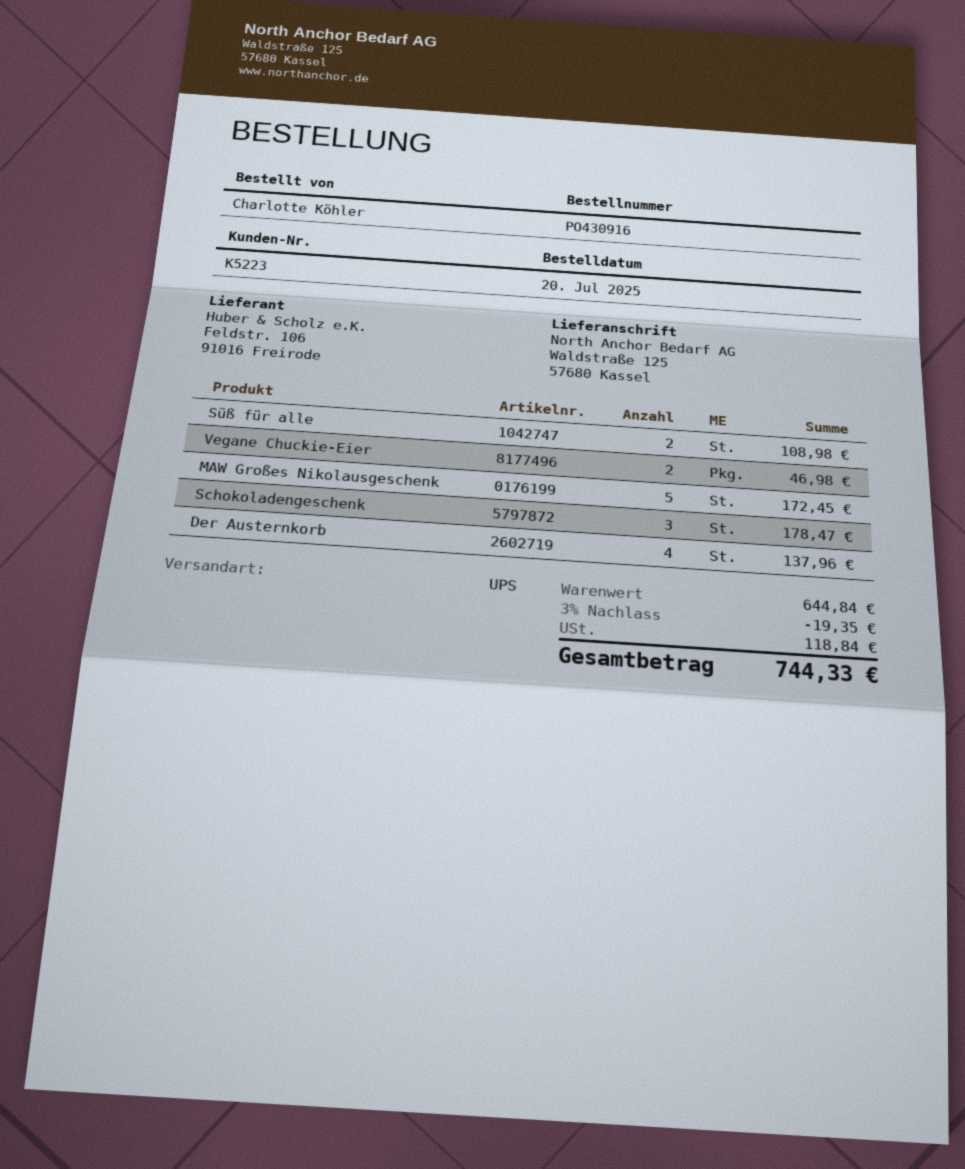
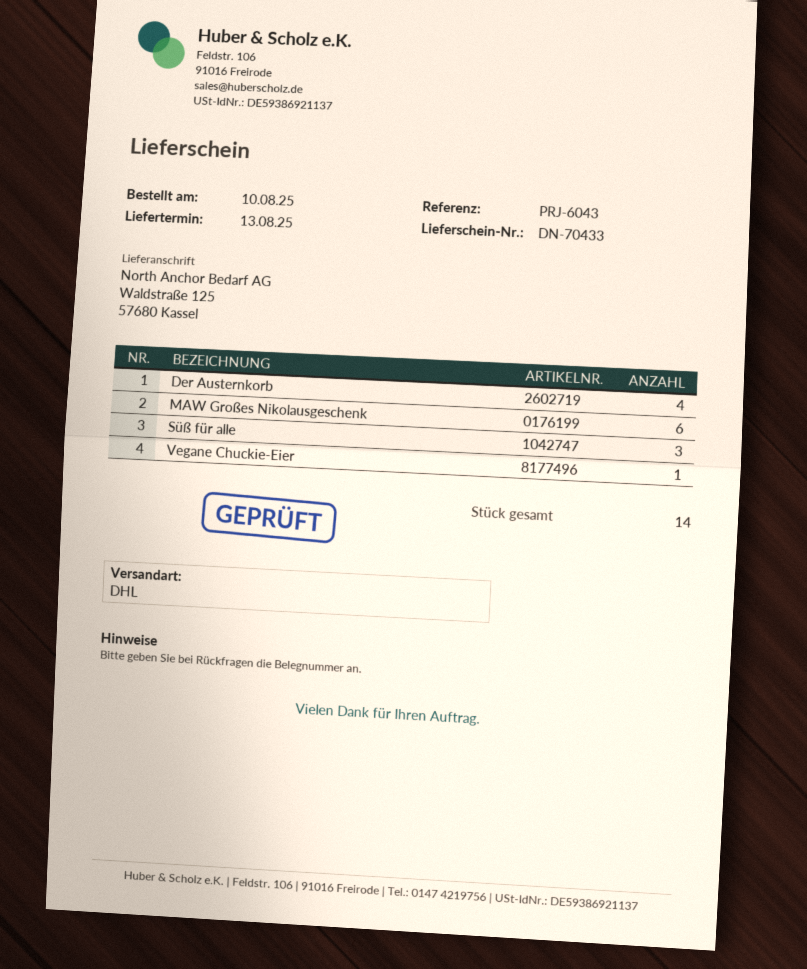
order date: 2025-07-20 -> 2025-08-10
shipping method: UPS -> DHL
Süß für alle: 2 -> 3
Vegane Chuckie-Eier: 2 -> 1
MAW Großes Nikolausgeschenk: 5 -> 6
Schokoladengeschenk: 3 -> none

